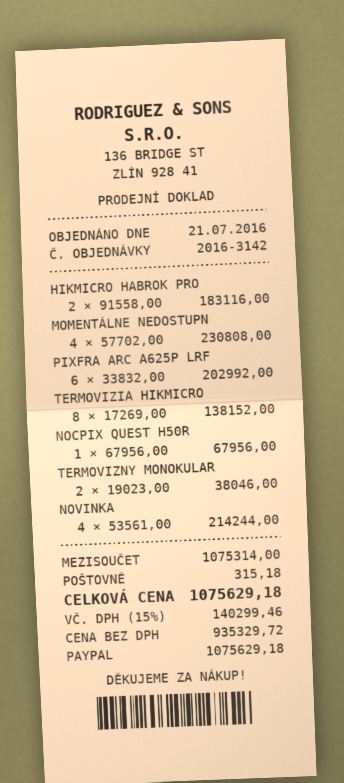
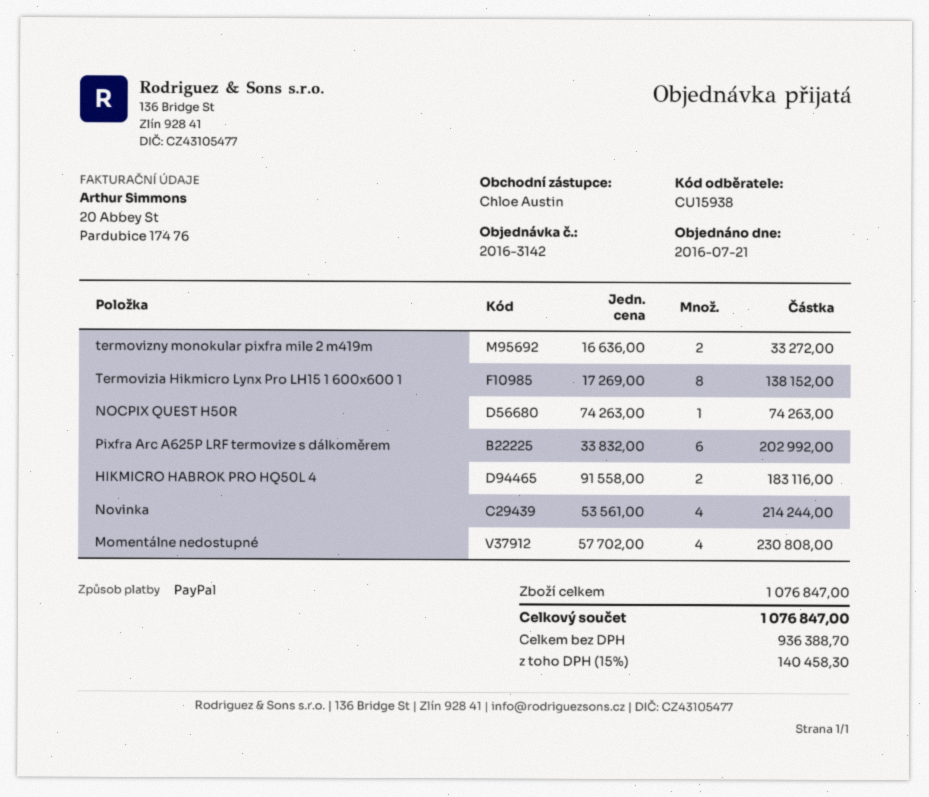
NOCPIX QUEST H50R: 1 x 67956.00 = 67956.00 -> 1 x 74263.00 = 74263.00
TERMOVIZNY MONOKULAR: 2 x 19023.00 = 38046.00 -> 2 x 16636.00 = 33272.00
subtotal: 1075314.00 -> 1076847.00
shipping: 315.18 -> none
net: 935329.72 -> 936388.70
tax: 15% = 140299.46 -> 15% = 140458.30
total: 1075629.18 -> 1076847.00

